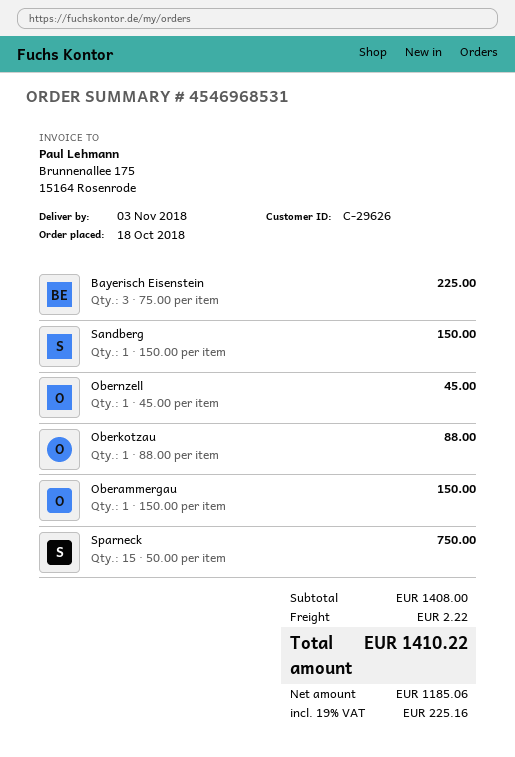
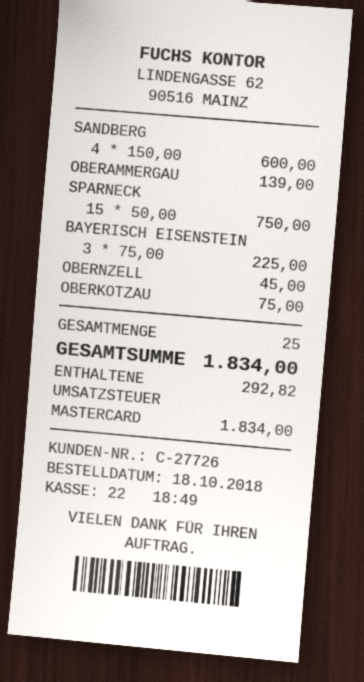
customer number: C-29626 -> C-27726
Sandberg: 1 x 150.00 = 150.00 -> 4 x 150.00 = 600.00
Oberkotzau: 1 x 88.00 = 88.00 -> 1 x 75.00 = 75.00
Oberammergau: 1 x 150.00 = 150.00 -> 1 x 139.00 = 139.00
shipping: 2.22 -> none
tax: 225.16 -> 292.82
total: 1410.22 -> 1834.00

